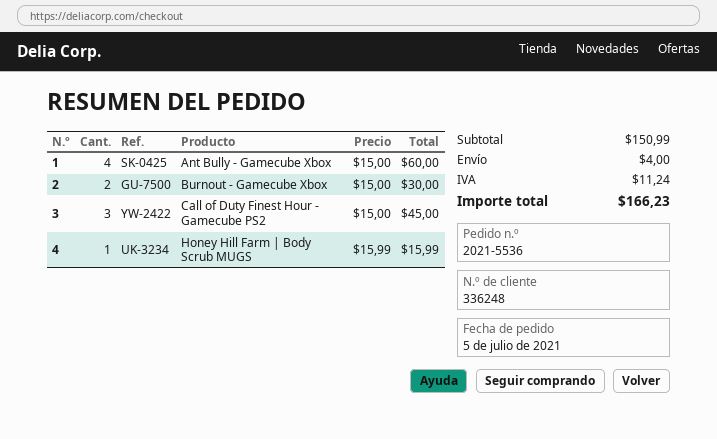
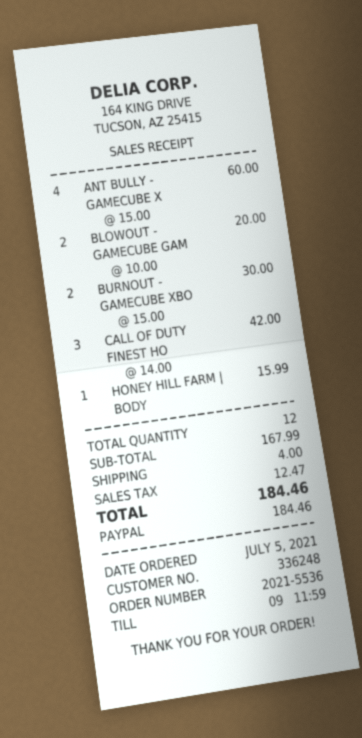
Call of Duty Finest Hour - Gamecube PS2: 3 x 15.00 = 45.00 -> 3 x 14.00 = 42.00
BLOWOUT - GAMECUBE GAM: none -> 2 x 10.00 = 20.00
subtotal: 150.99 -> 167.99
tax: 11.24 -> 12.47
total: 166.23 -> 184.46

